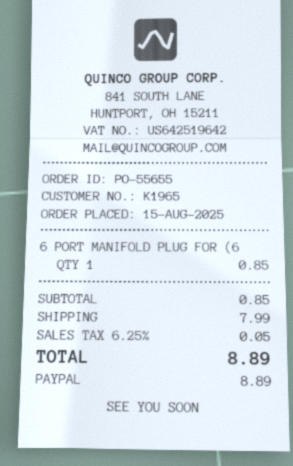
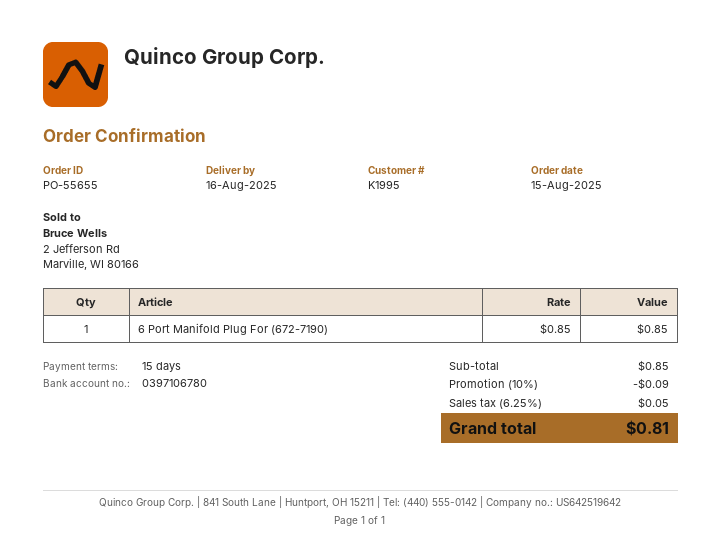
customer number: K1965 -> K1995
discount: none -> 10% = 0.09
shipping: 7.99 -> none
total: 8.89 -> 0.81

